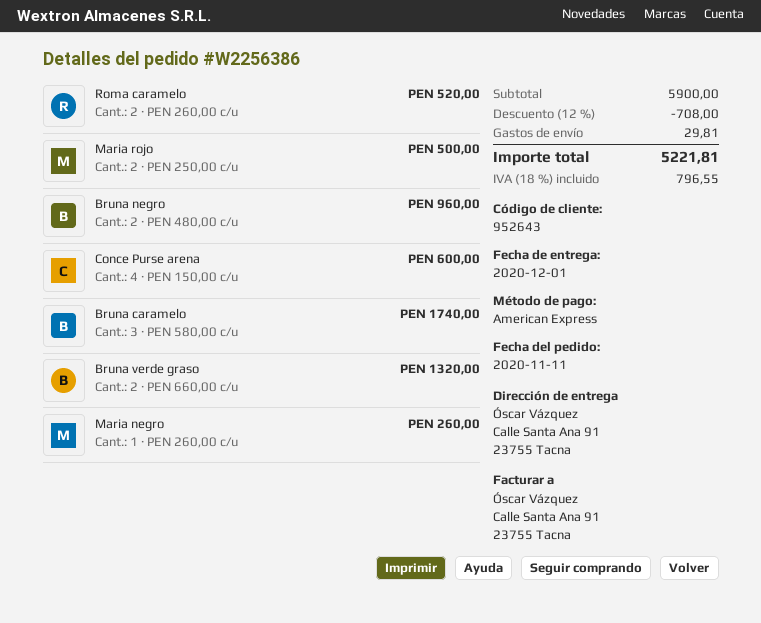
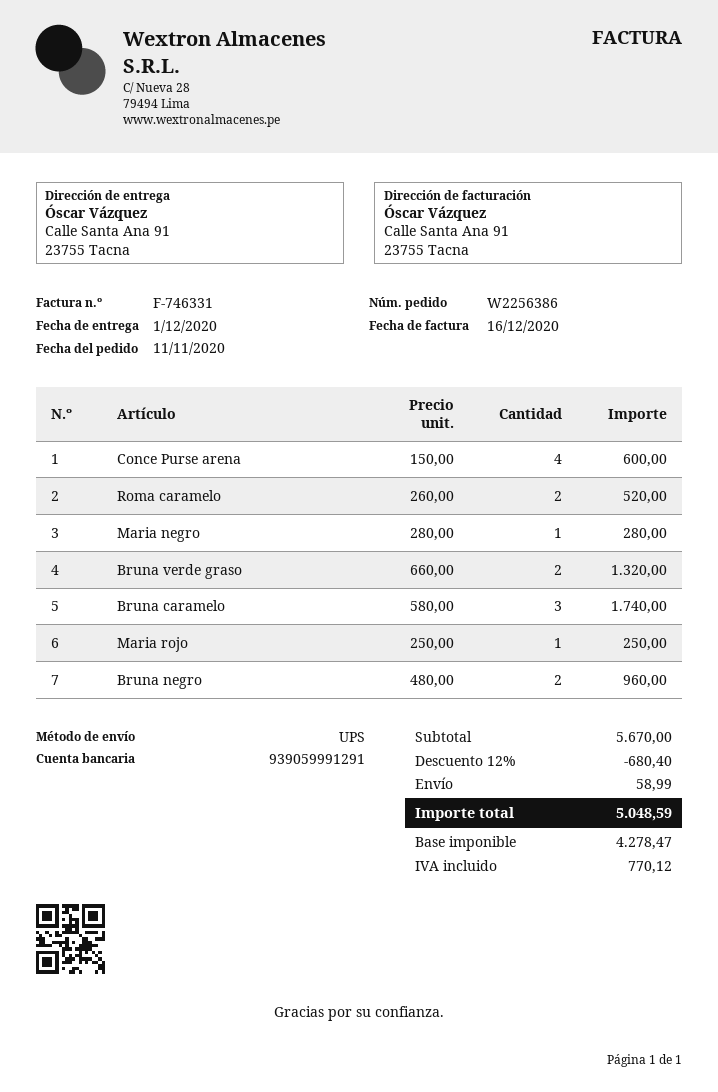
Maria rojo: 2 x 250.00 = 500.00 -> 1 x 250.00 = 250.00
Maria negro: 1 x 260.00 = 260.00 -> 1 x 280.00 = 280.00
subtotal: 5900.00 -> 5670.00
discount: 12% = 708.00 -> 12% = 680.40
shipping: 29.81 -> 58.99
tax: 796.55 -> 770.12
total: 5221.81 -> 5048.59

